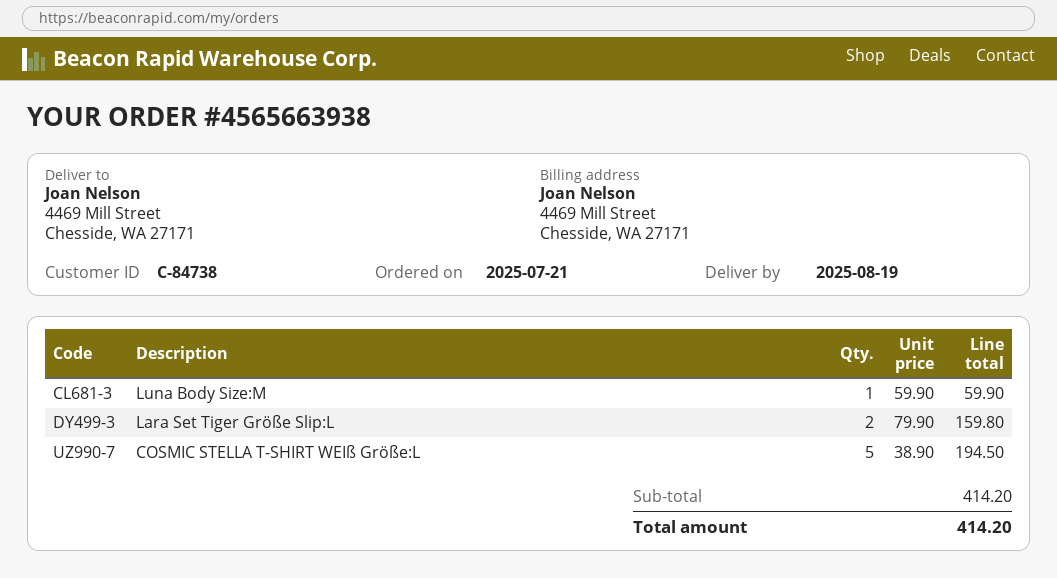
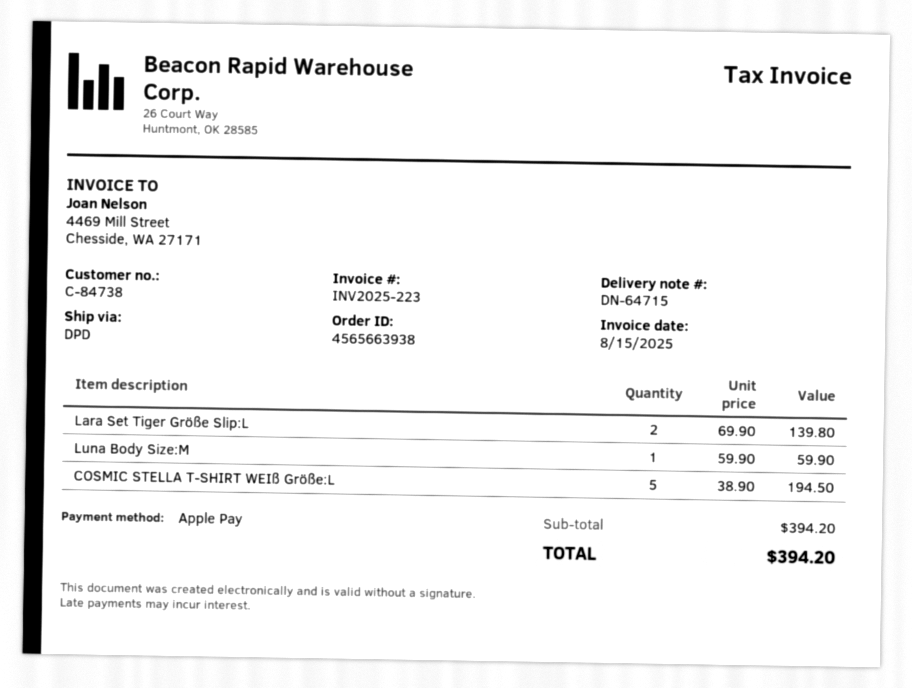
Lara Set Tiger Größe Slip:L: 2 x 79.90 = 159.80 -> 2 x 69.90 = 139.80
subtotal: 414.20 -> 394.20
total: 414.20 -> 394.20

